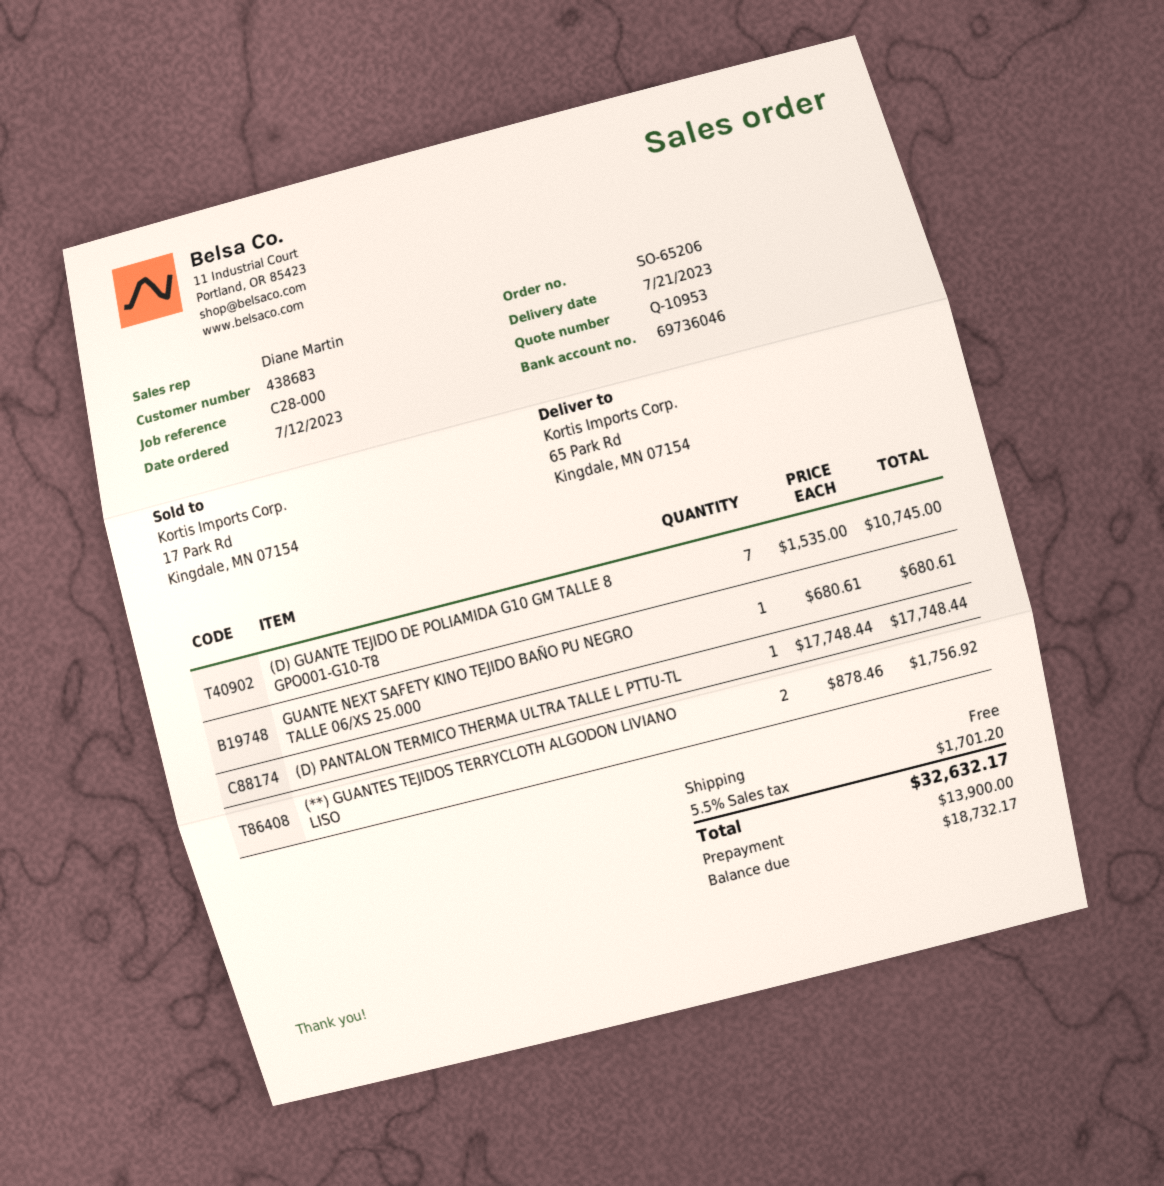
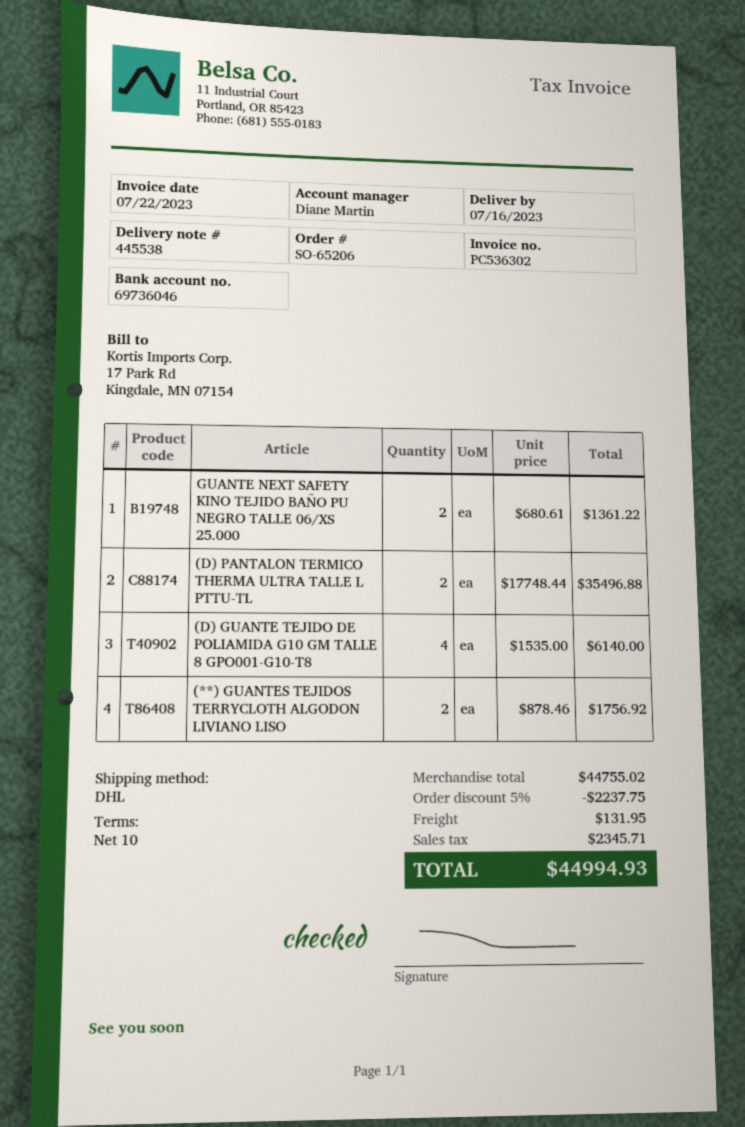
delivery date: 2023-07-21 -> 2023-07-16
(D) GUANTE TEJIDO DE POLIAMIDA G10 GM TALLE 8 GPO001-G10-T8: 7 x 1535.00 = 10745.00 -> 4 x 1535.00 = 6140.00
GUANTE NEXT SAFETY KINO TEJIDO BAÑO PU NEGRO TALLE 06/XS 25.000: 1 x 680.61 = 680.61 -> 2 x 680.61 = 1361.22
(D) PANTALON TERMICO THERMA ULTRA TALLE L PTTU-TL: 1 x 17748.44 = 17748.44 -> 2 x 17748.44 = 35496.88
discount: none -> 5% = 2237.75
shipping: 0.00 -> 131.95
tax: 1701.20 -> 2345.71
total: 32632.17 -> 44994.93

